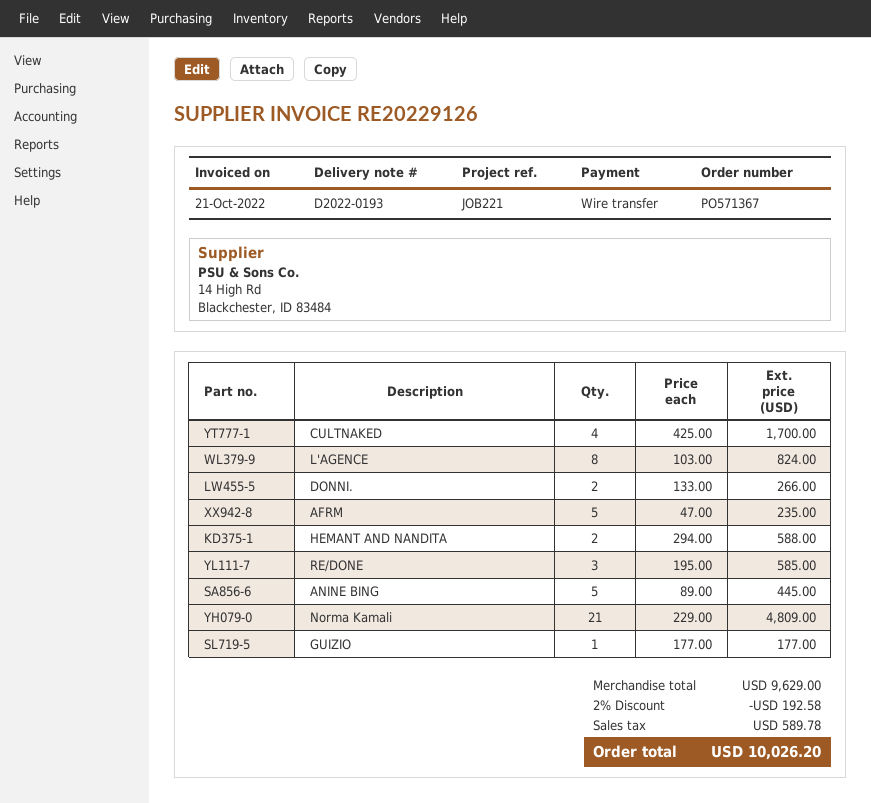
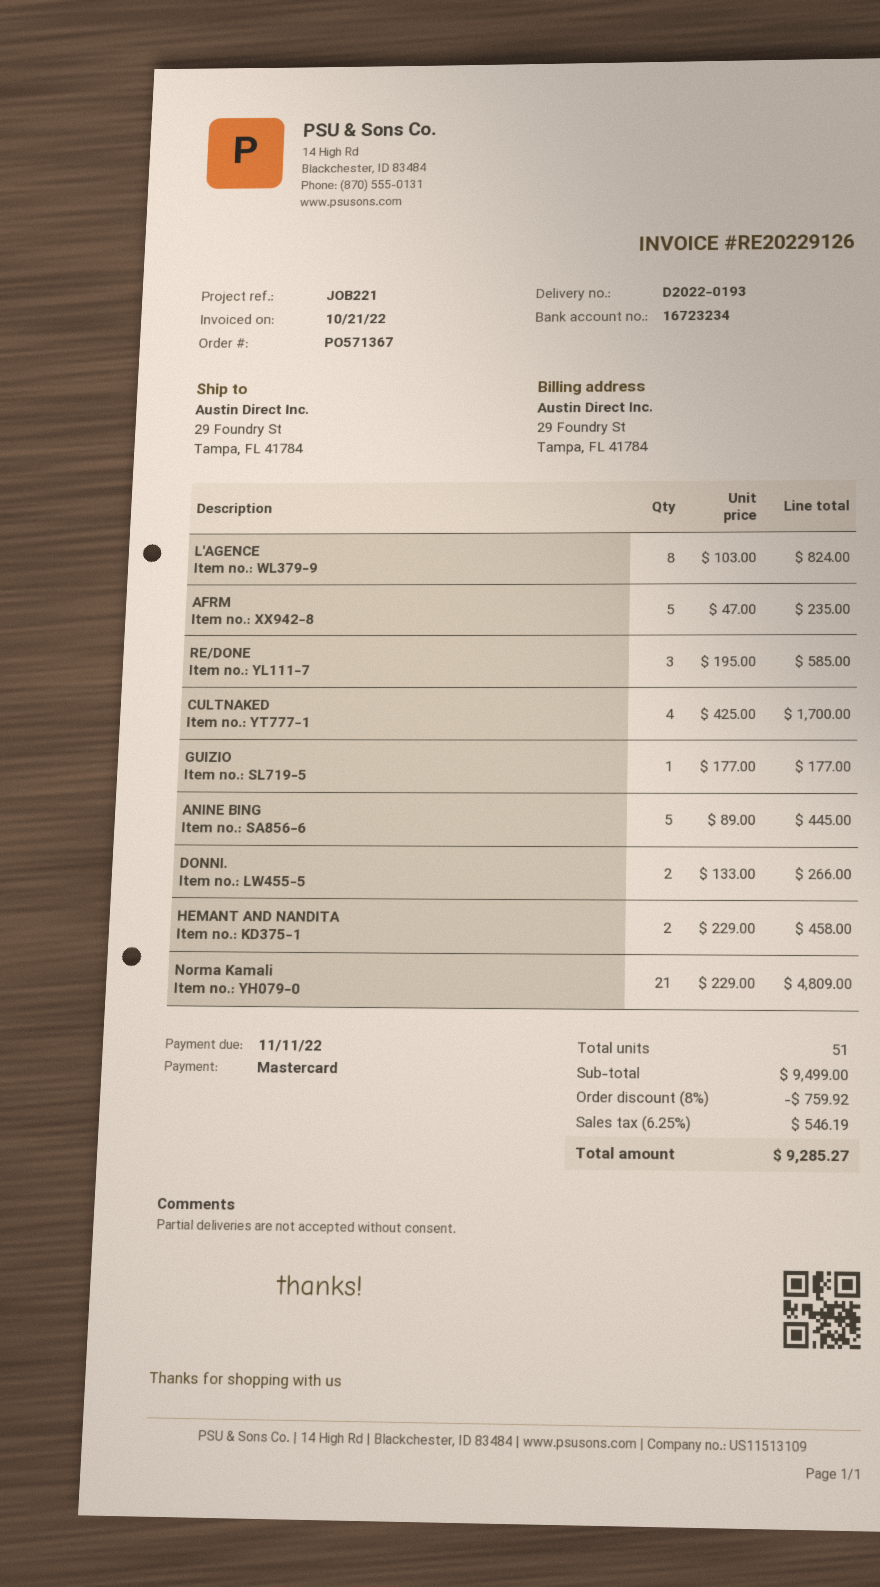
payment method: bank transfer -> Mastercard
HEMANT AND NANDITA: 2 x 294.00 = 588.00 -> 2 x 229.00 = 458.00
subtotal: 9629.00 -> 9499.00
discount: 2% = 192.58 -> 8% = 759.92
tax: 589.78 -> 546.19
total: 10026.20 -> 9285.27

